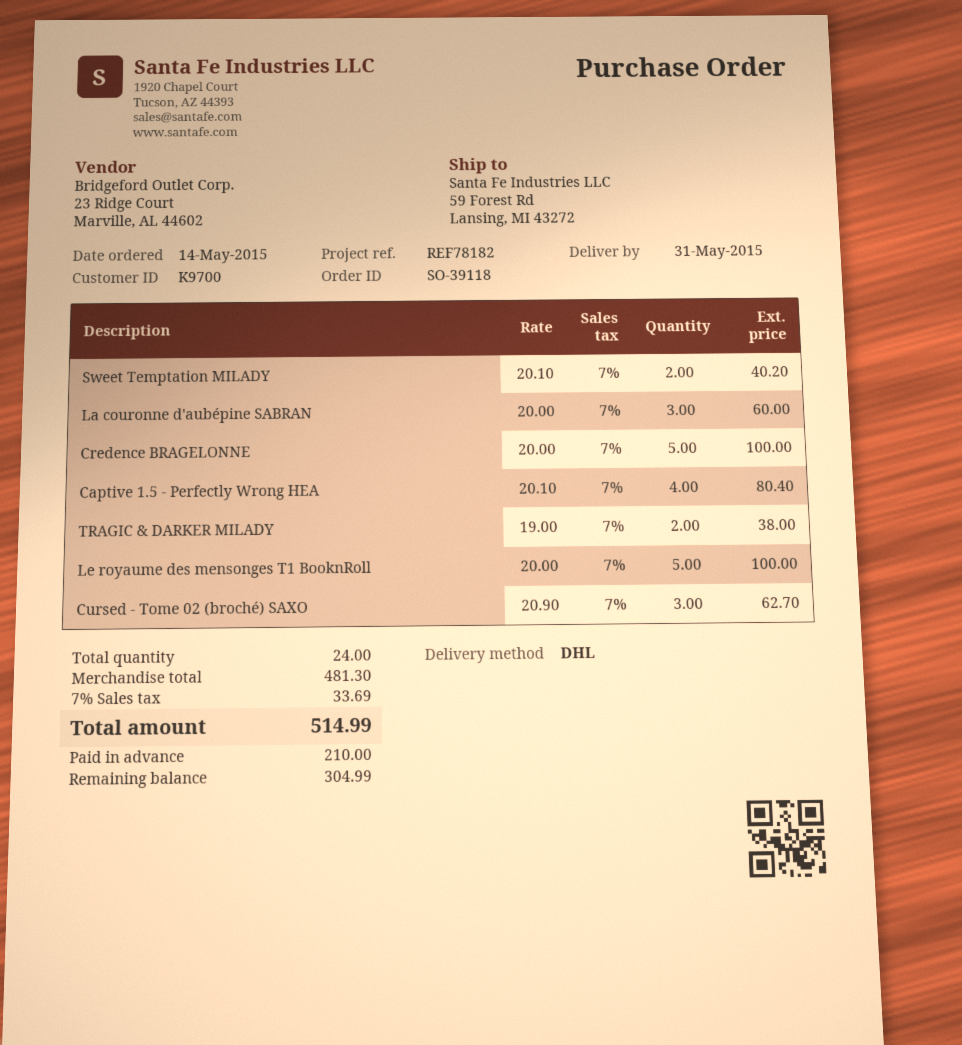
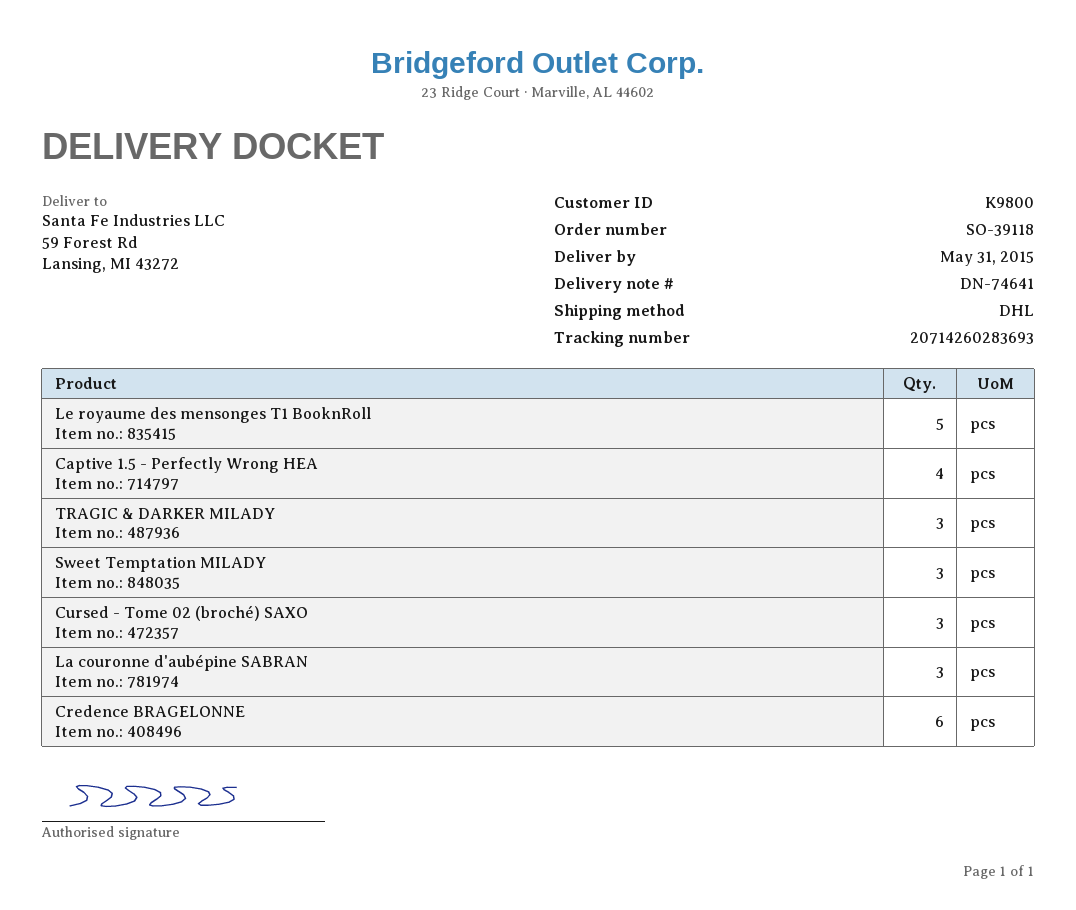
customer number: K9700 -> K9800
Sweet Temptation MILADY: 2 -> 3
Credence BRAGELONNE: 5 -> 6
TRAGIC & DARKER MILADY: 2 -> 3

